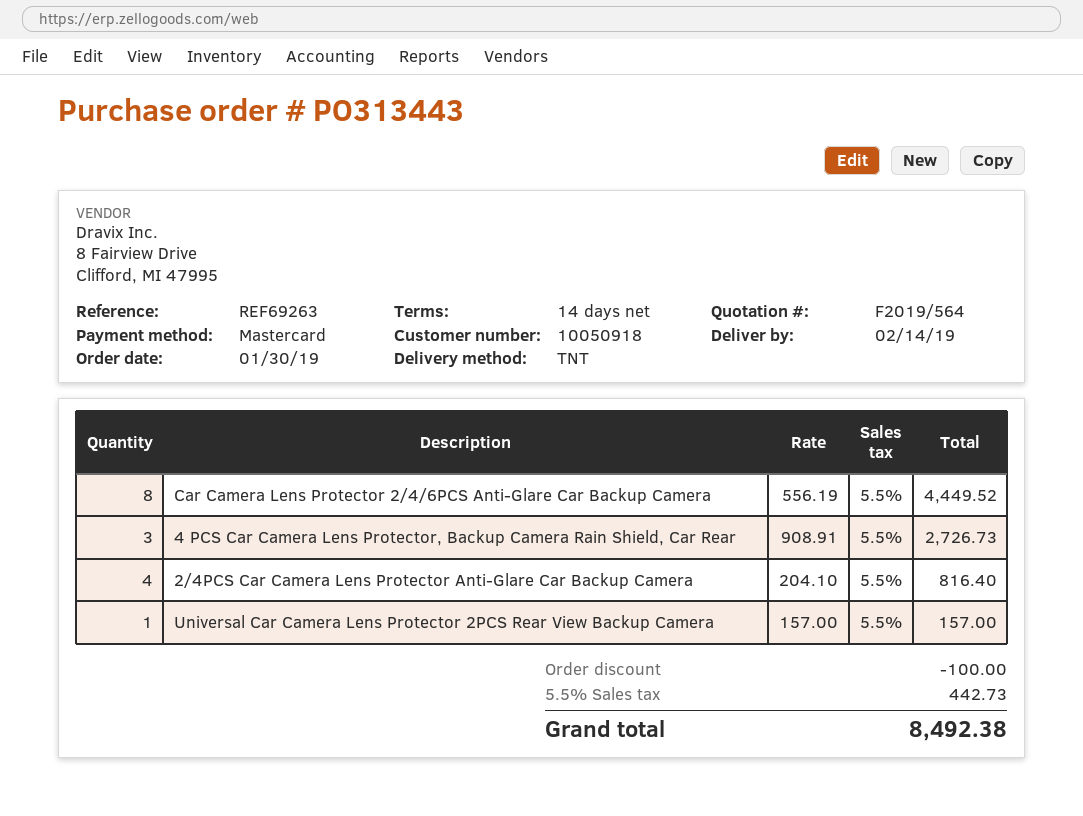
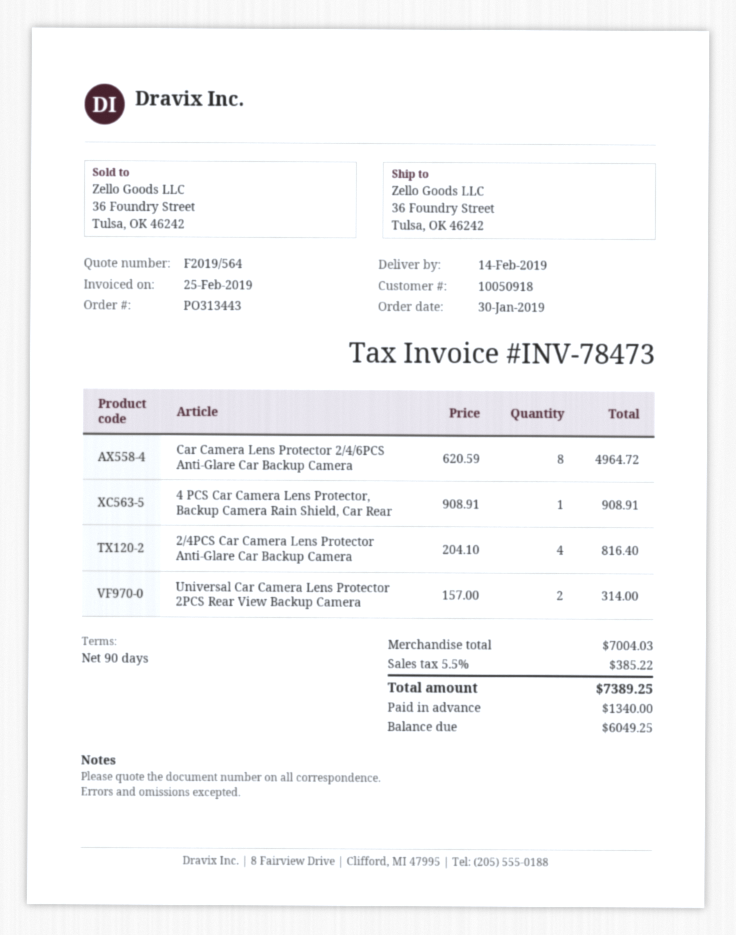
payment terms: 14 days -> 90 days
Car Camera Lens Protector 2/4/6PCS Anti-Glare Car Backup Camera: 8 x 556.19 = 4449.52 -> 8 x 620.59 = 4964.72
4 PCS Car Camera Lens Protector, Backup Camera Rain Shield, Car Rear: 3 x 908.91 = 2726.73 -> 1 x 908.91 = 908.91
Universal Car Camera Lens Protector 2PCS Rear View Backup Camera: 1 x 157.00 = 157.00 -> 2 x 157.00 = 314.00
discount: 100.00 -> none
tax: 5.5% = 442.73 -> 5.5% = 385.22
total: 8492.38 -> 7389.25

